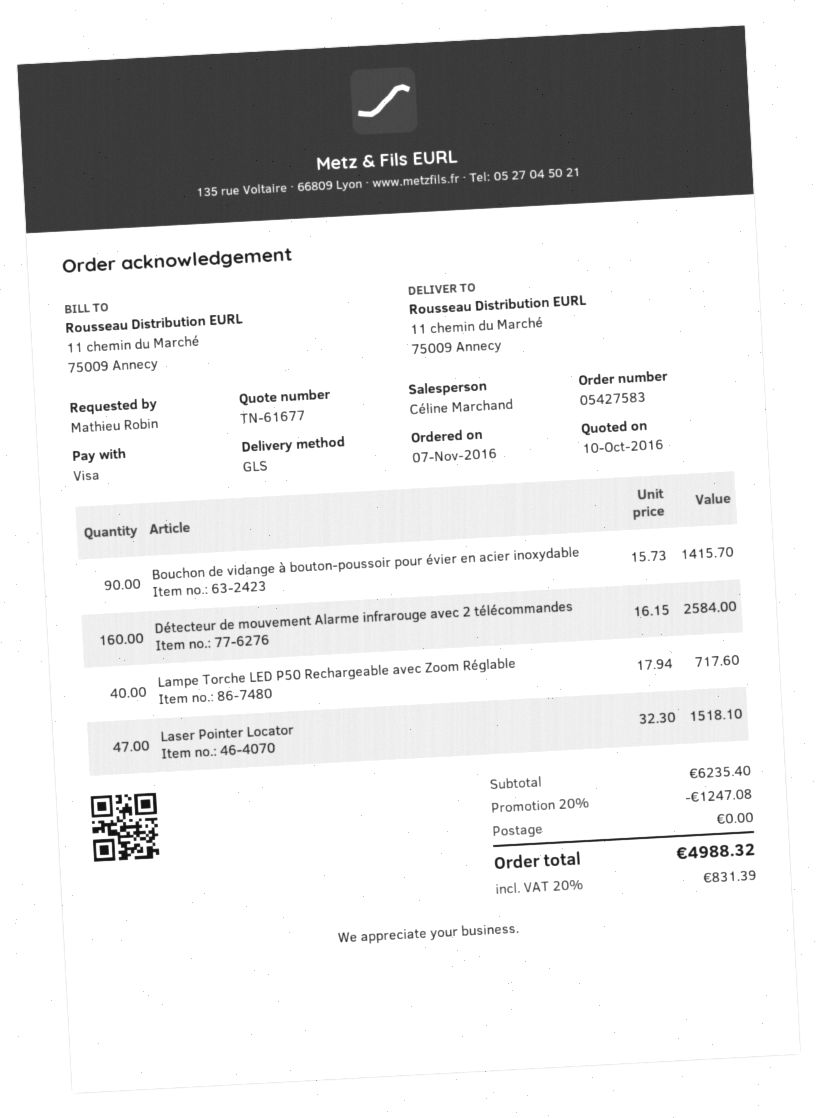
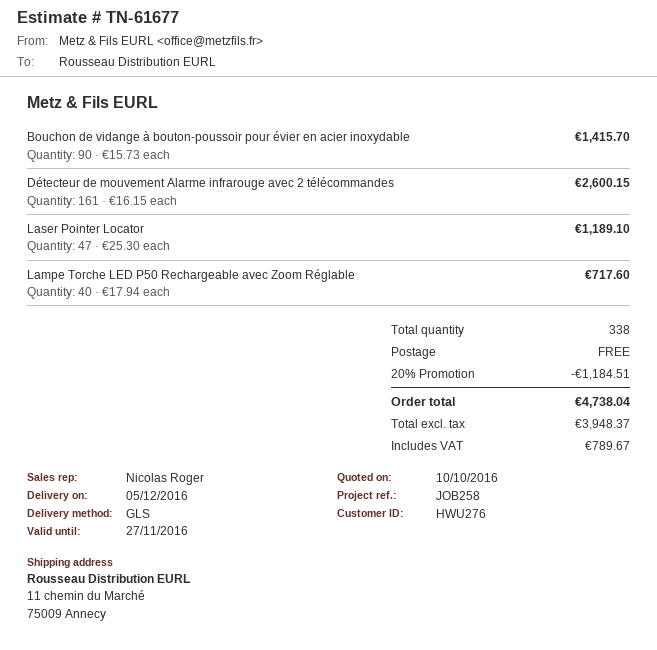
sales rep: Céline Marchand -> Nicolas Roger
Détecteur de mouvement Alarme infrarouge avec 2 télécommandes: 160 x 16.15 = 2584.00 -> 161 x 16.15 = 2600.15
Laser Pointer Locator: 47 x 32.30 = 1518.10 -> 47 x 25.30 = 1189.10
discount: 20% = 1247.08 -> 20% = 1184.51
tax: 831.39 -> 789.67
total: 4988.32 -> 4738.04

